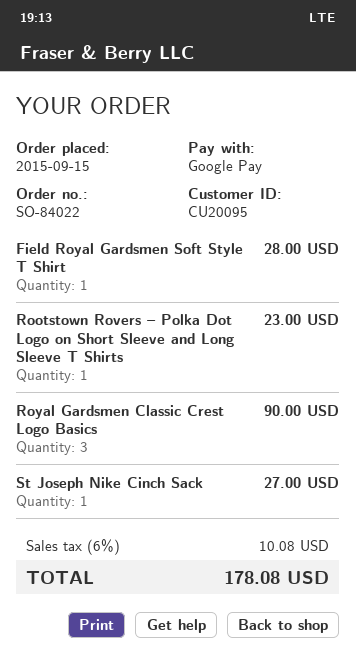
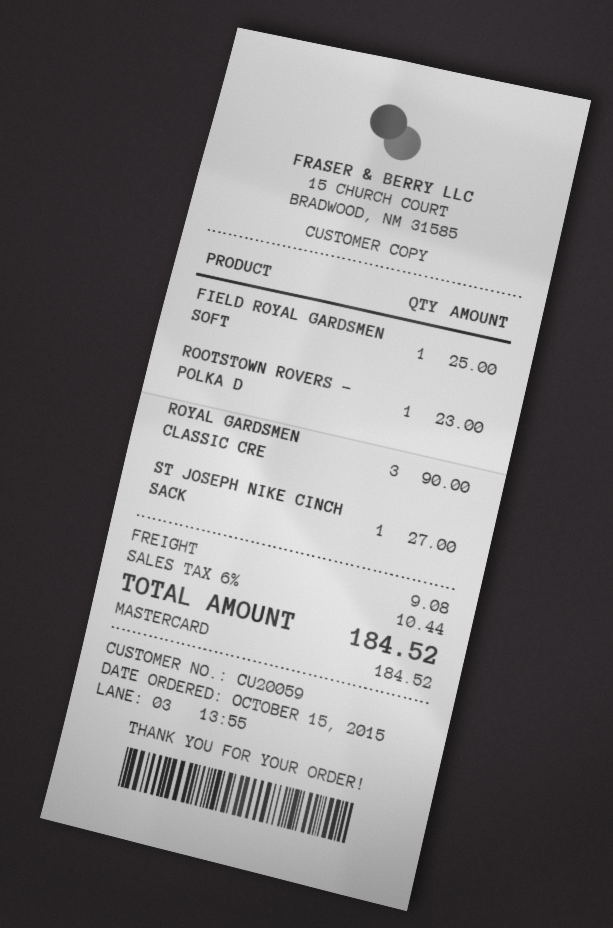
order date: 2015-09-15 -> 2015-10-15
customer number: CU20095 -> CU20059
payment method: Google Pay -> Mastercard
Field Royal Gardsmen Soft Style T Shirt: 1 for 28.00 -> 1 for 25.00
shipping: none -> 9.08
tax: 6% = 10.08 -> 6% = 10.44
total: 178.08 -> 184.52

